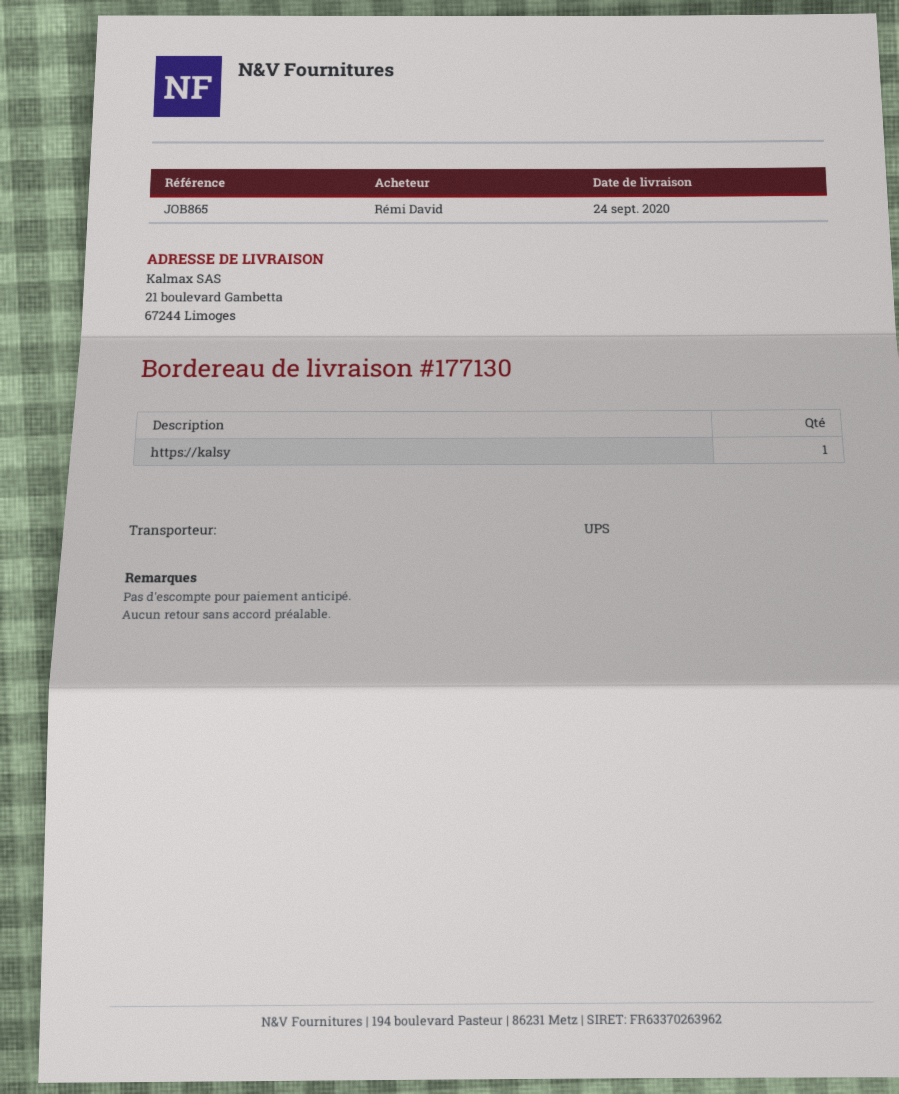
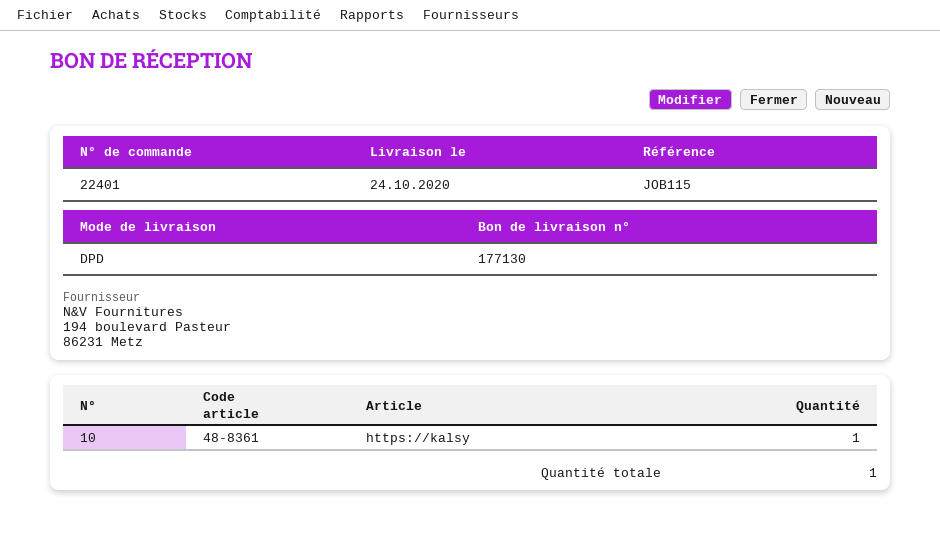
delivery date: 2020-09-24 -> 2020-10-24
reference: JOB865 -> JOB115
shipping method: UPS -> DPD

